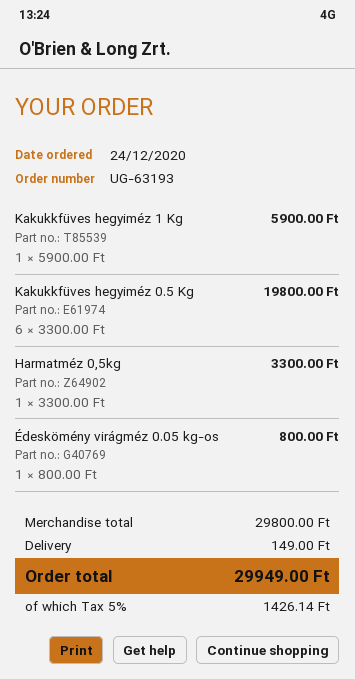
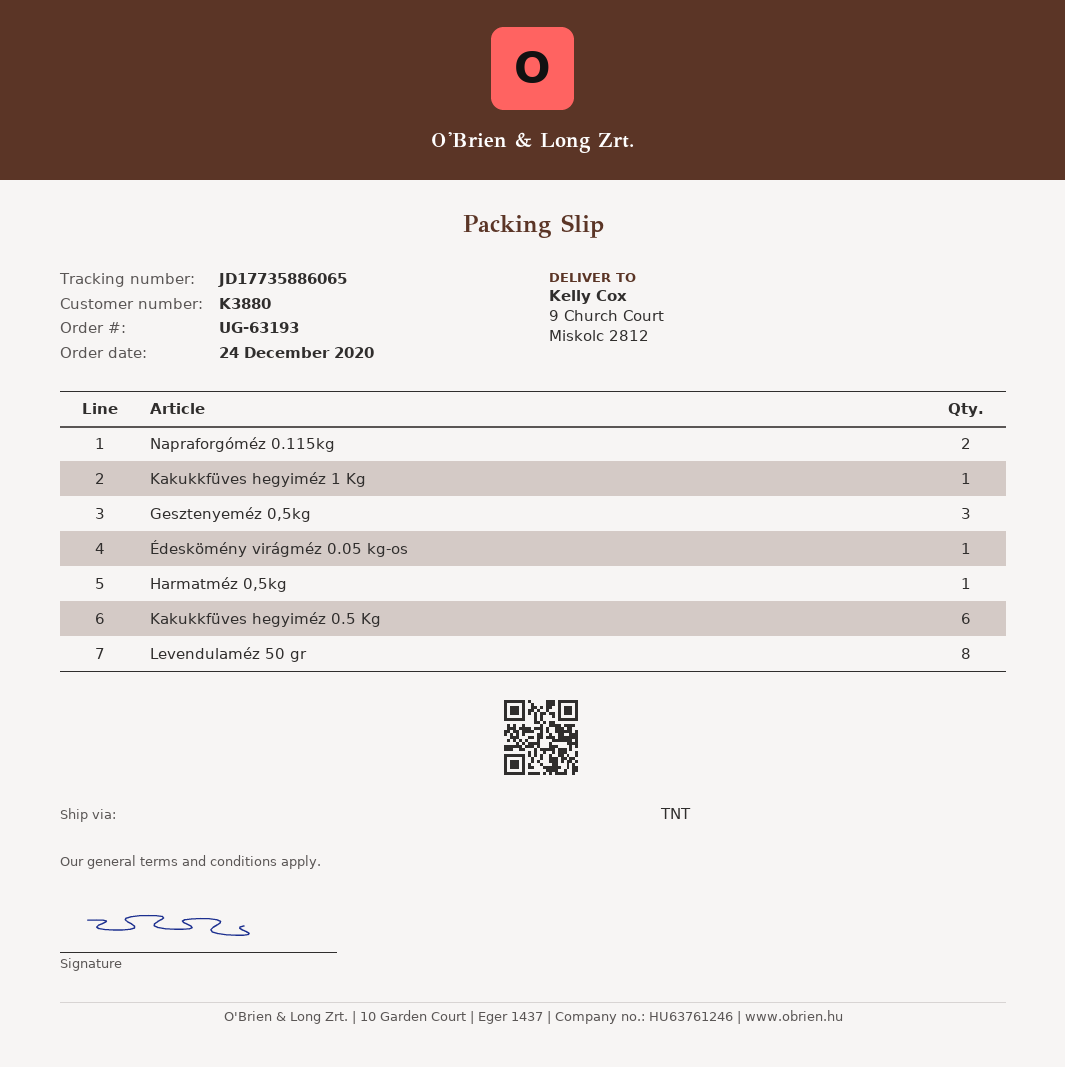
Napraforgóméz 0.115kg: none -> 2
Gesztenyeméz 0,5kg: none -> 3
Levendulaméz 50 gr: none -> 8

